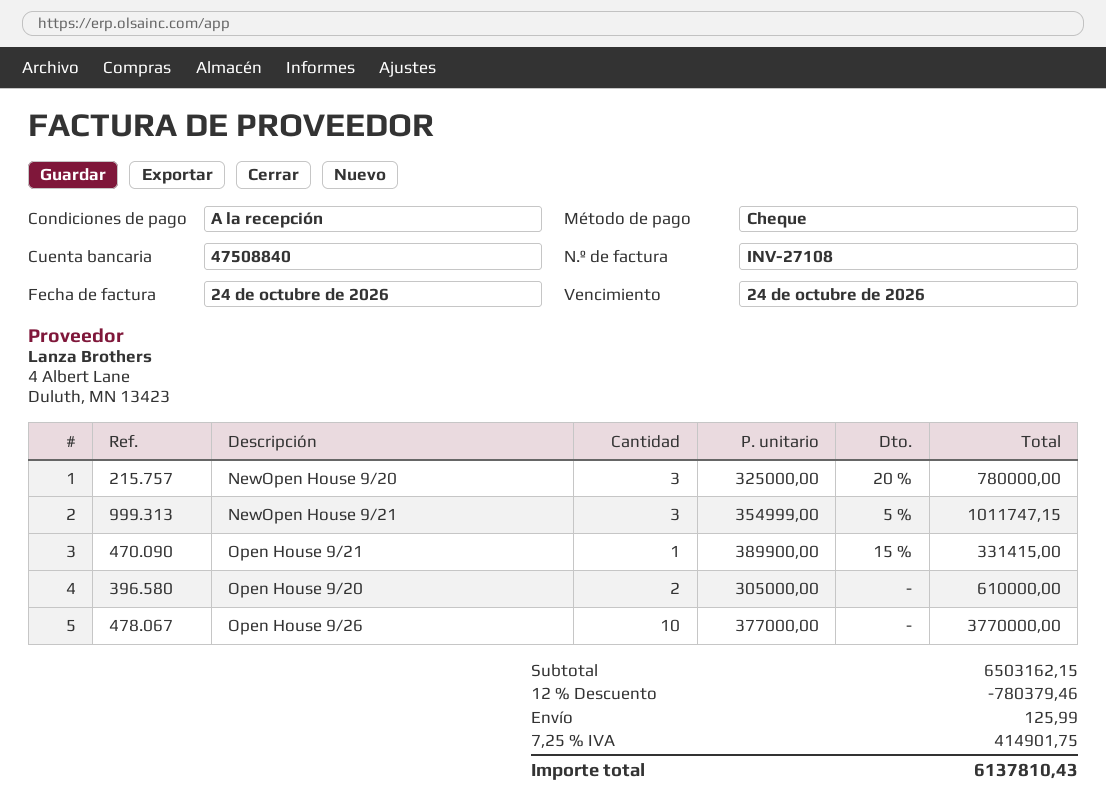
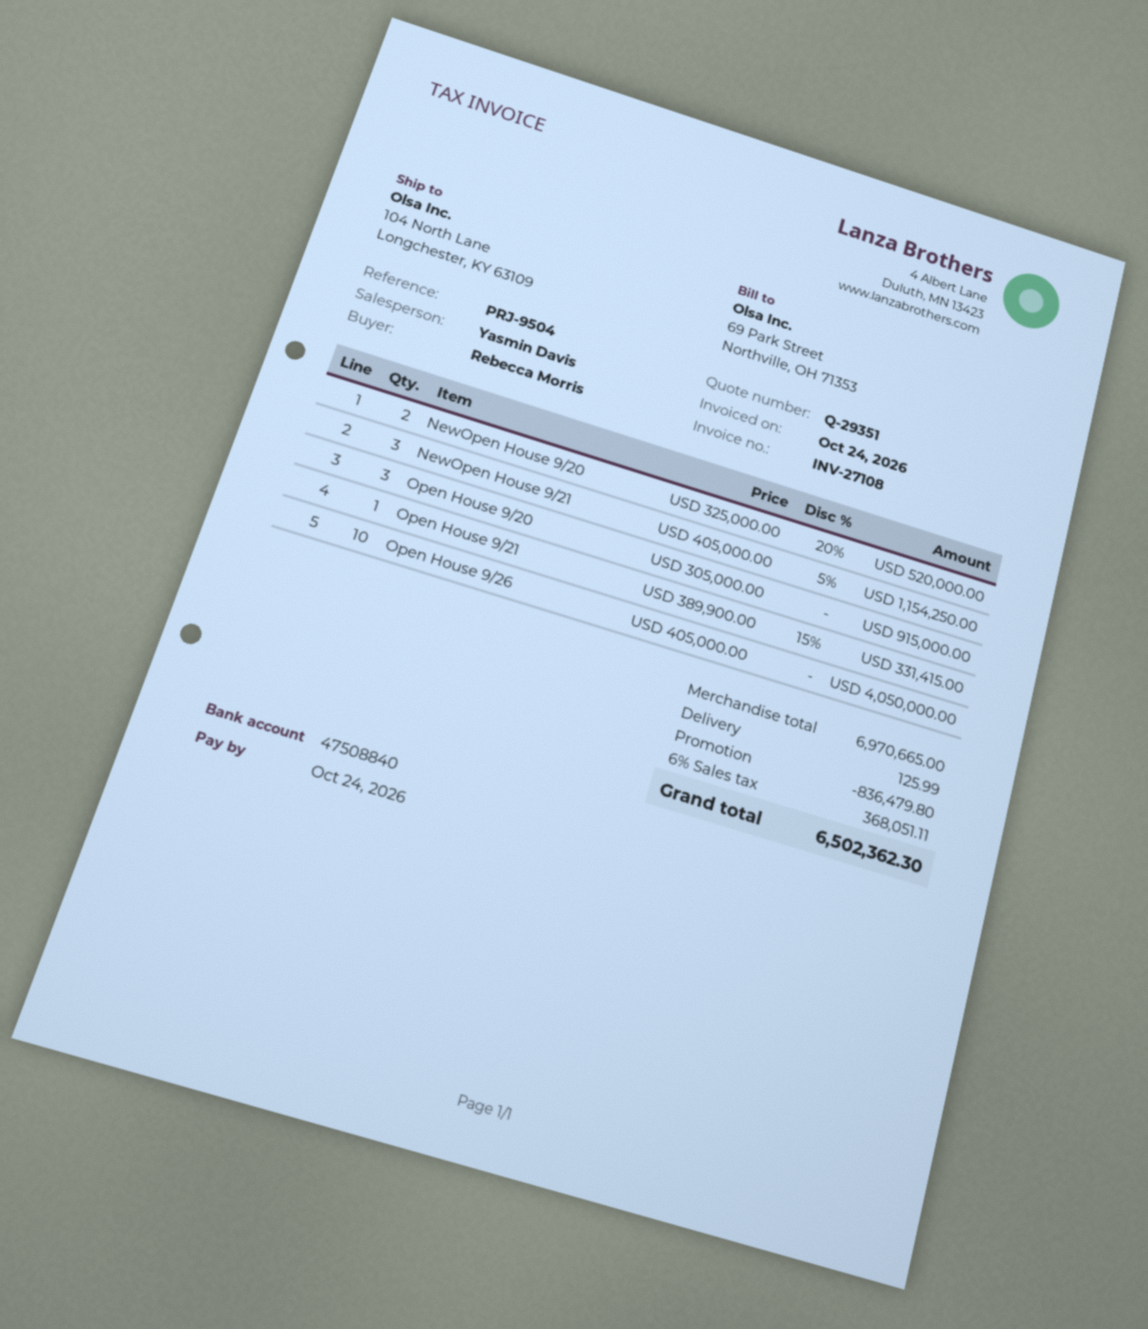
NewOpen House 9/20: 3 x 325000.00 - 20% = 780000.00 -> 2 x 325000.00 - 20% = 520000.00
NewOpen House 9/21: 3 x 354999.00 - 5% = 1011747.15 -> 3 x 405000.00 - 5% = 1154250.00
Open House 9/20: 2 x 305000.00 = 610000.00 -> 3 x 305000.00 = 915000.00
Open House 9/26: 10 x 377000.00 = 3770000.00 -> 10 x 405000.00 = 4050000.00
subtotal: 6503162.15 -> 6970665.00
discount: 780379.46 -> 836479.80
tax: 7.25% = 414901.75 -> 6% = 368051.11
total: 6137810.43 -> 6502362.30

